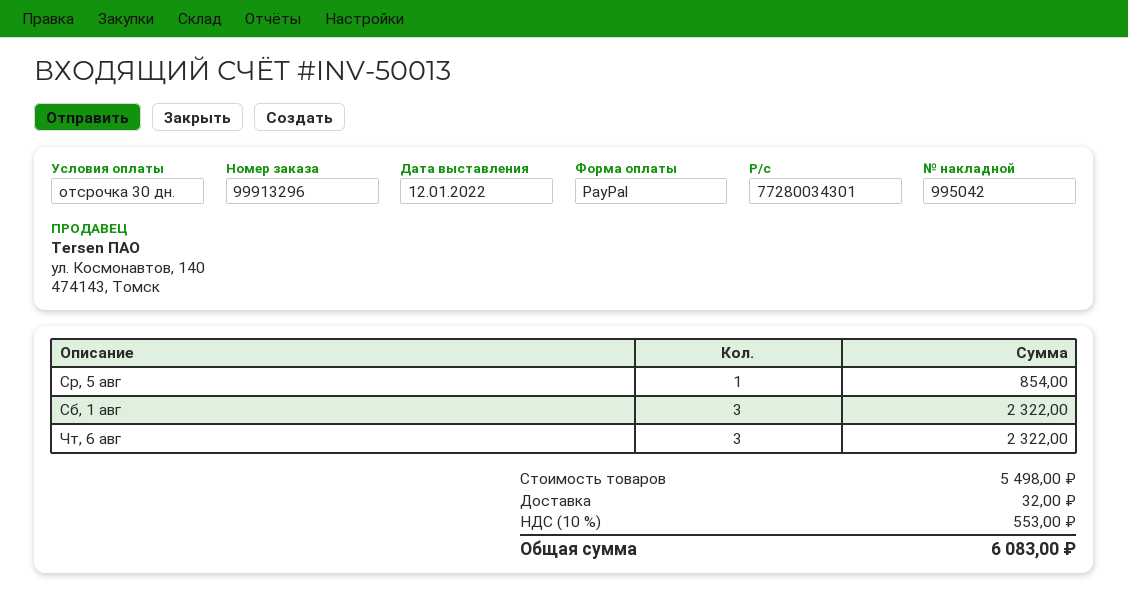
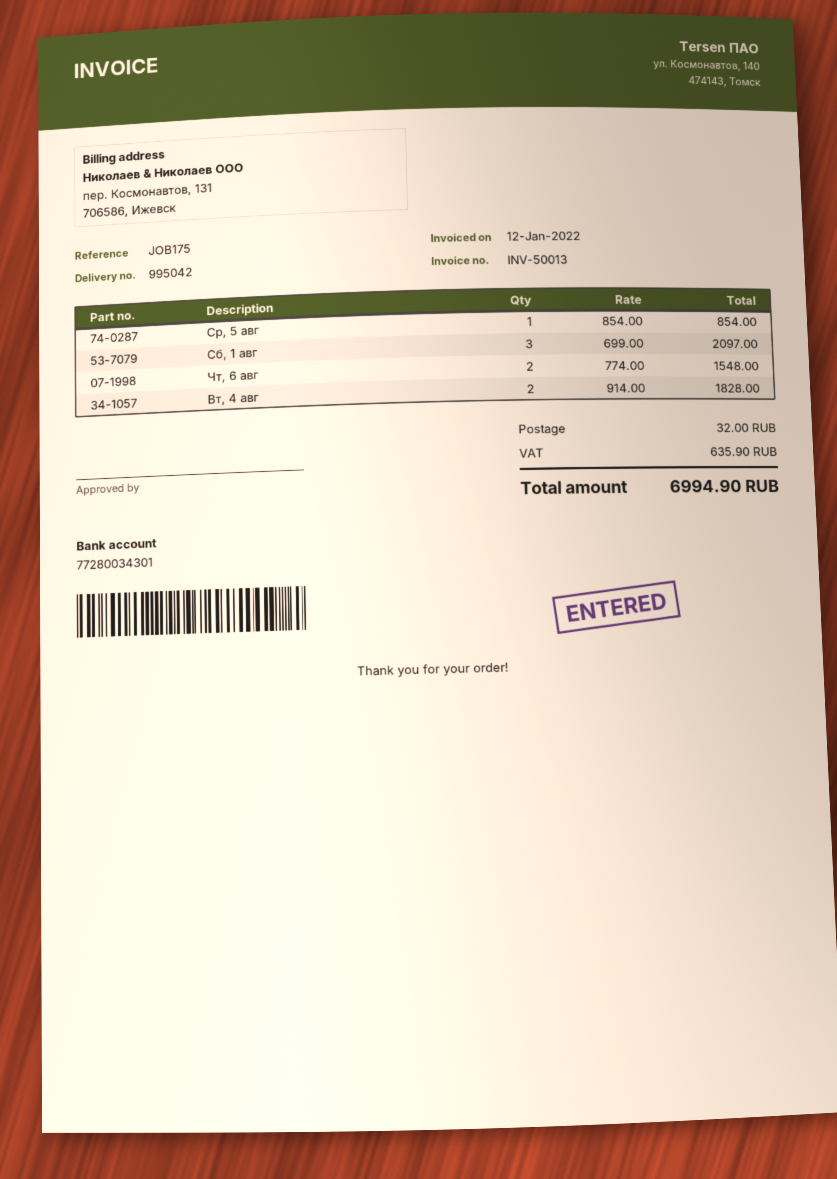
Сб, 1 авг: 3 for 2322.00 -> 3 for 2097.00
Чт, 6 авг: 3 for 2322.00 -> 2 for 1548.00
Вт, 4 авг: none -> 2 for 1828.00
tax: 553.00 -> 635.90
total: 6083.00 -> 6994.90

